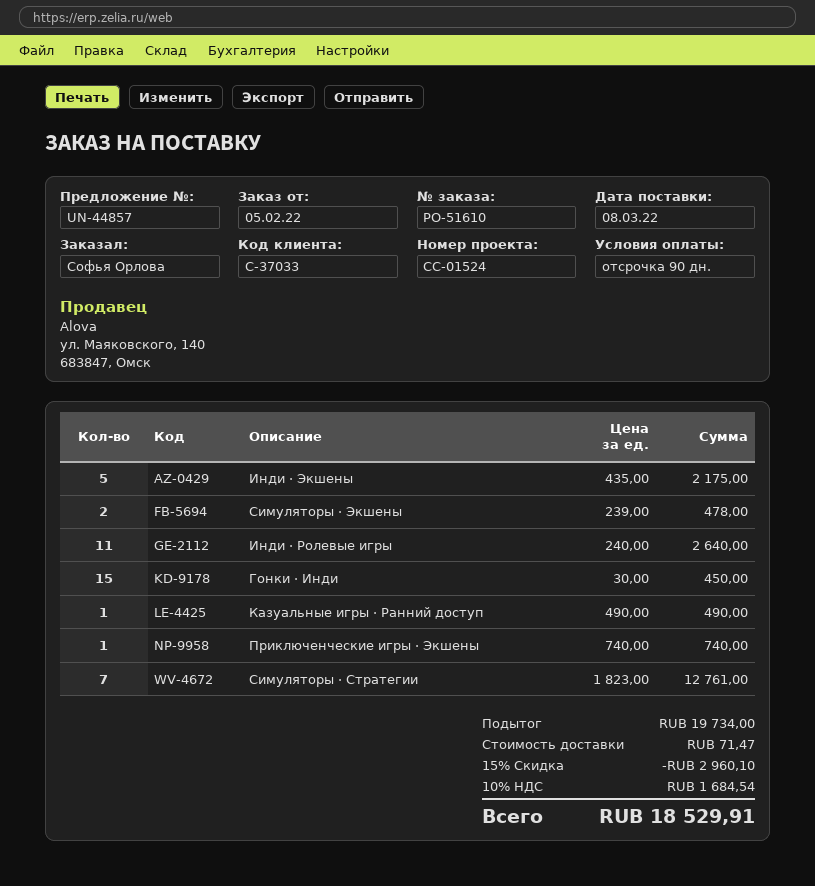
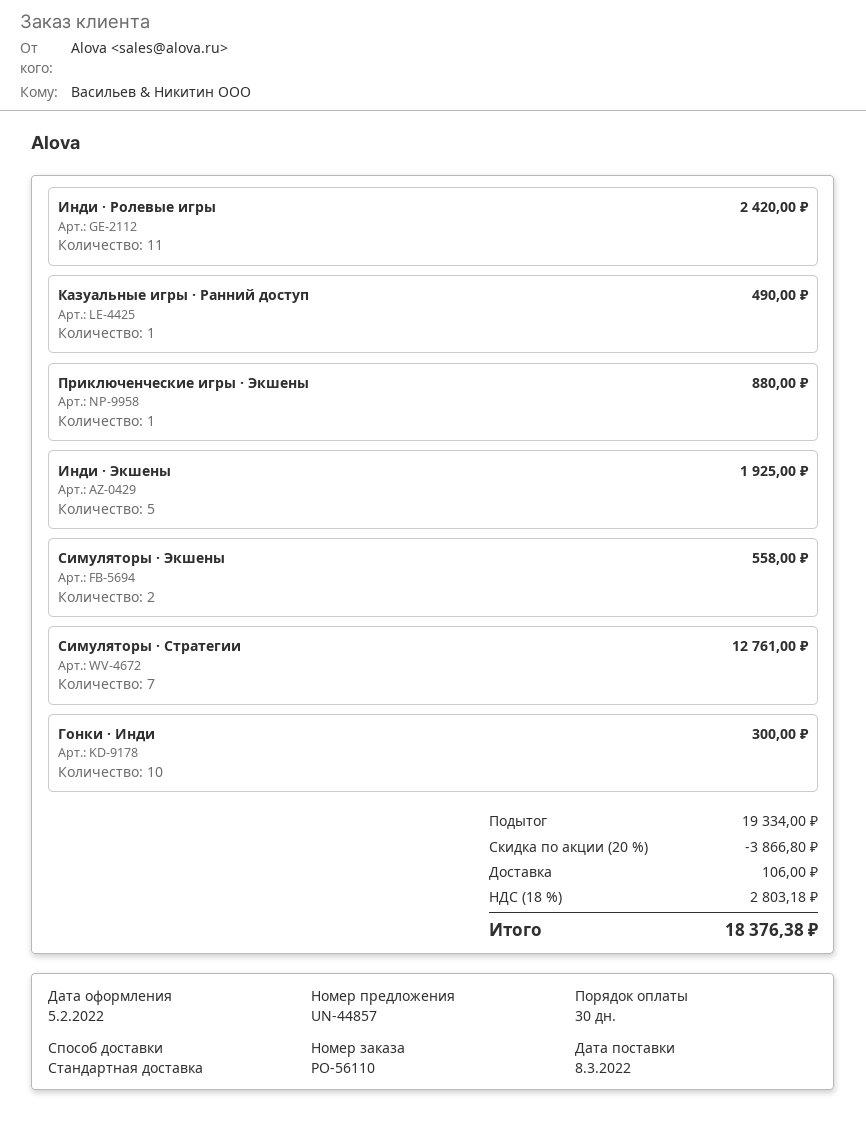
order number: PO-51610 -> PO-56110
payment terms: 90 days -> 30 days
Инди · Экшены: 5 for 2175.00 -> 5 for 1925.00
Симуляторы · Экшены: 2 for 478.00 -> 2 for 558.00
Инди · Ролевые игры: 11 for 2640.00 -> 11 for 2420.00
Гонки · Инди: 15 for 450.00 -> 10 for 300.00
Приключенческие игры · Экшены: 1 for 740.00 -> 1 for 880.00
subtotal: 19734.00 -> 19334.00
discount: 15% = 2960.10 -> 20% = 3866.80
shipping: 71.47 -> 106.00
tax: 10% = 1684.54 -> 18% = 2803.18
total: 18529.91 -> 18376.38

